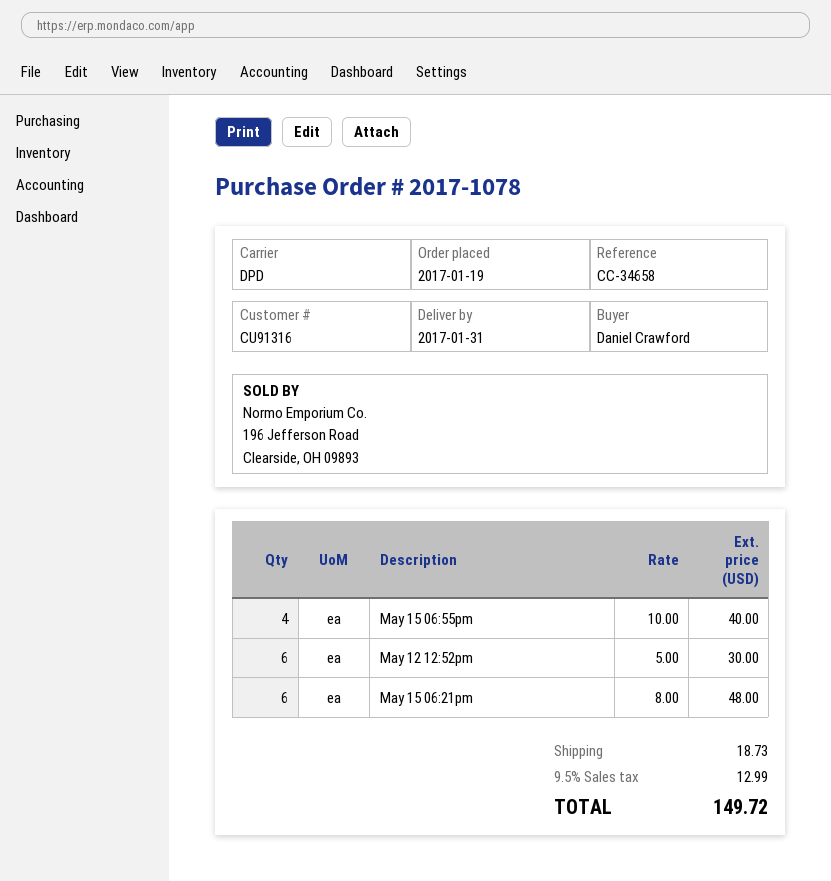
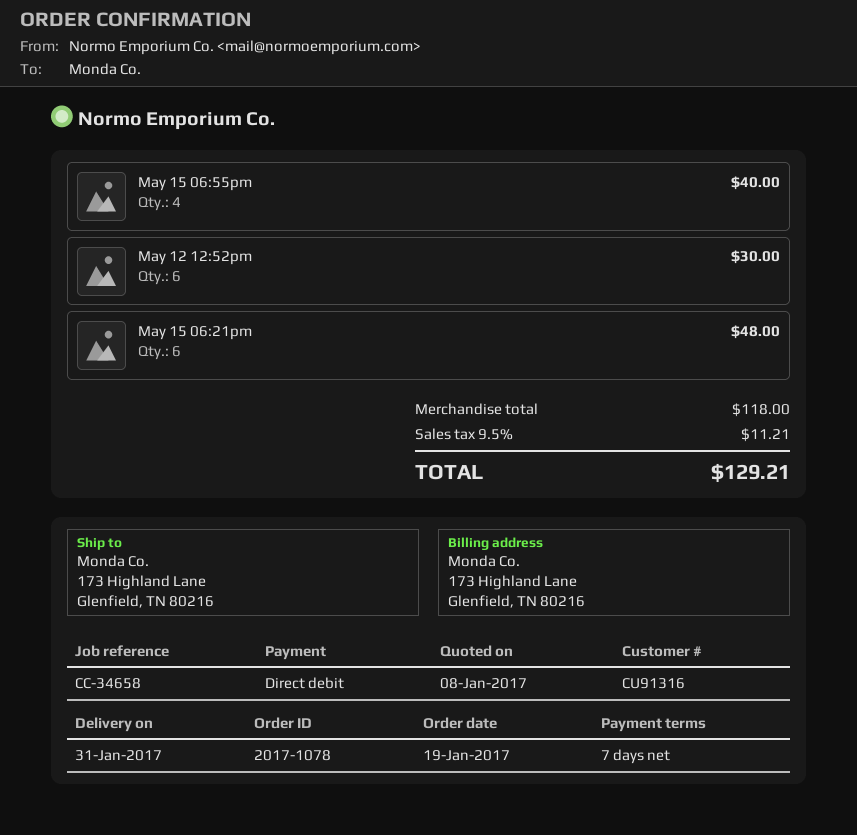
shipping: 18.73 -> none
tax: 9.5% = 12.99 -> 9.5% = 11.21
total: 149.72 -> 129.21

